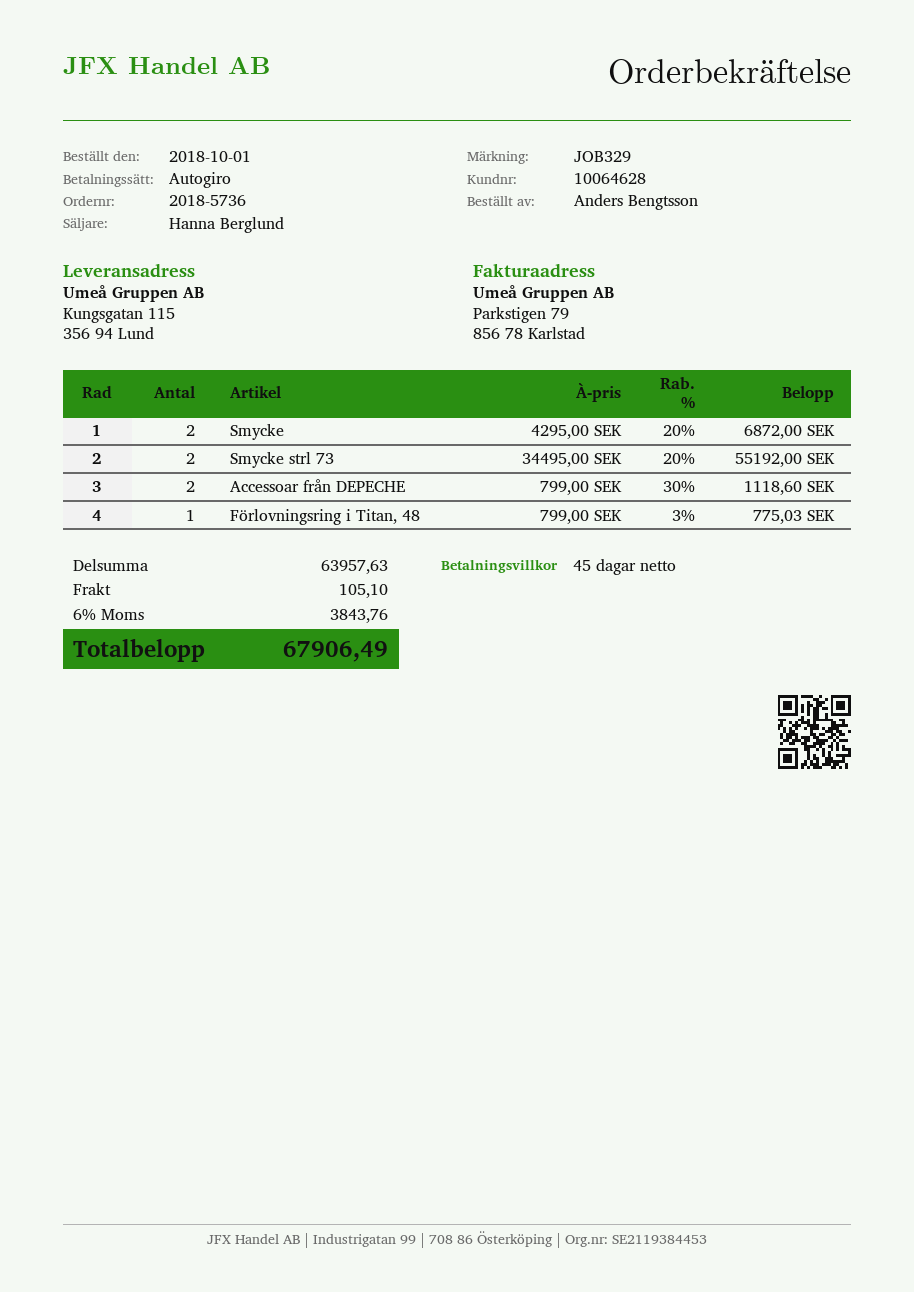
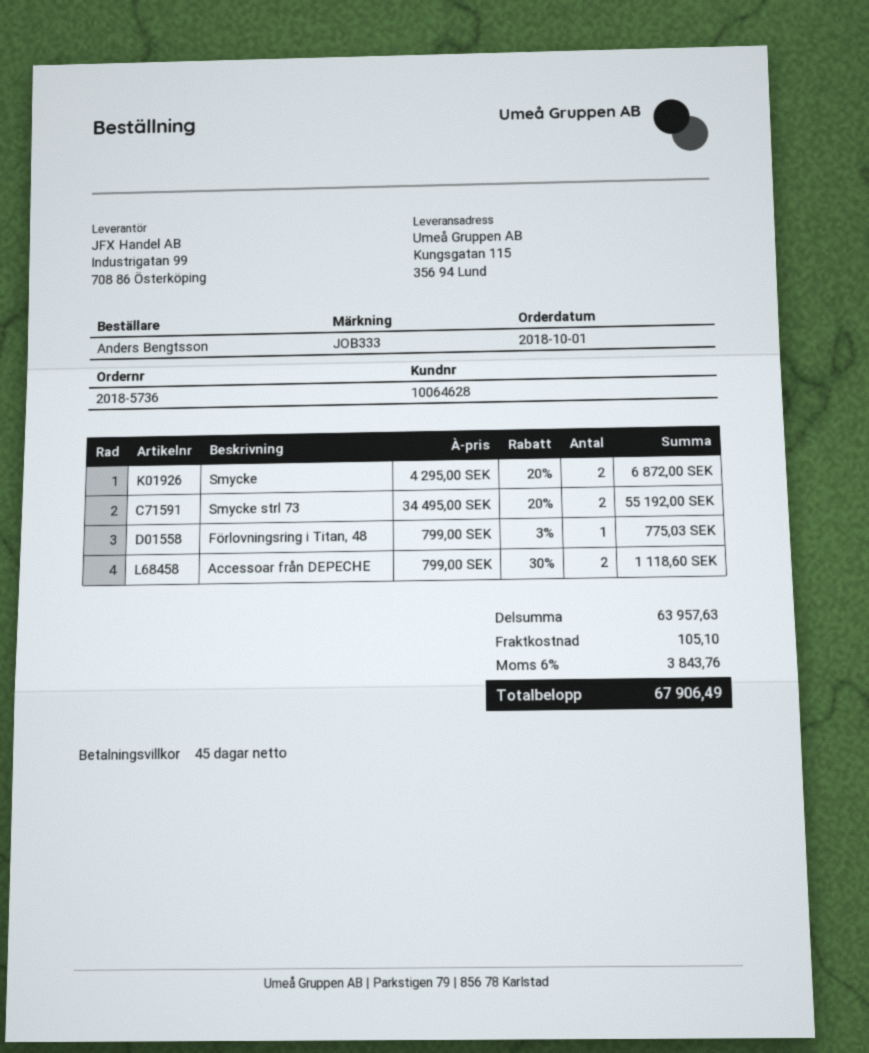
reference: JOB329 -> JOB333

